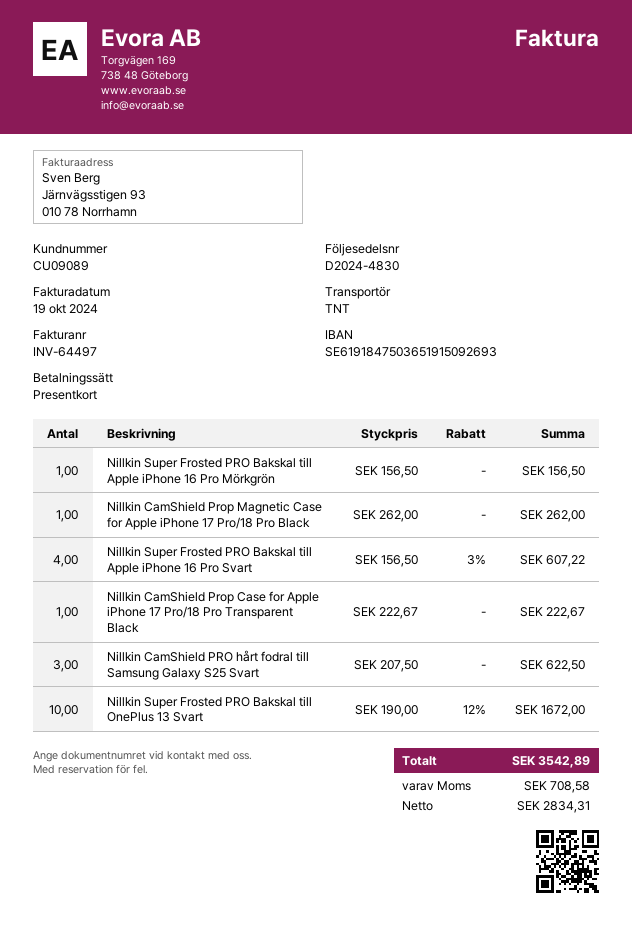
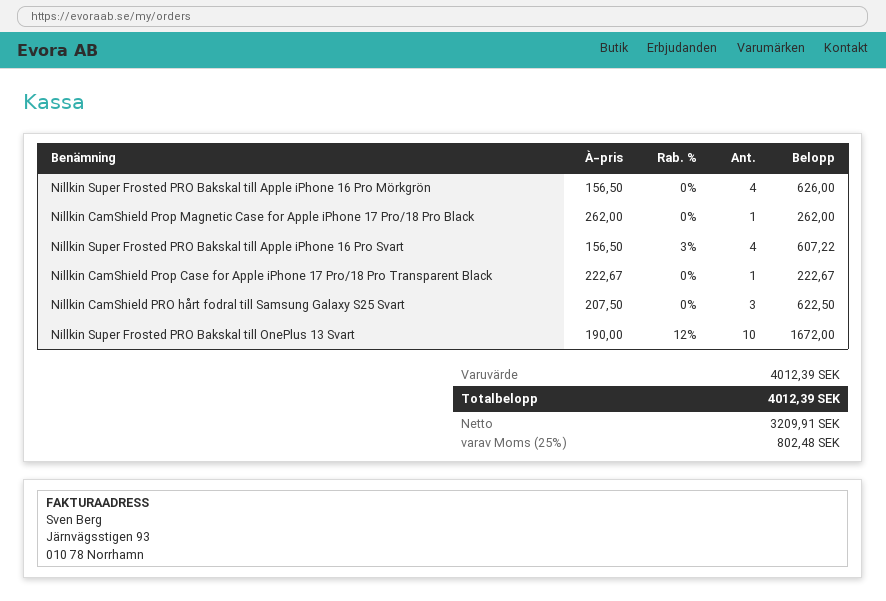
Nillkin Super Frosted PRO Bakskal till Apple iPhone 16 Pro Mörkgrön: 1 x 156.50 = 156.50 -> 4 x 156.50 = 626.00
net: 2834.31 -> 3209.91
tax: 708.58 -> 802.48
total: 3542.89 -> 4012.39

